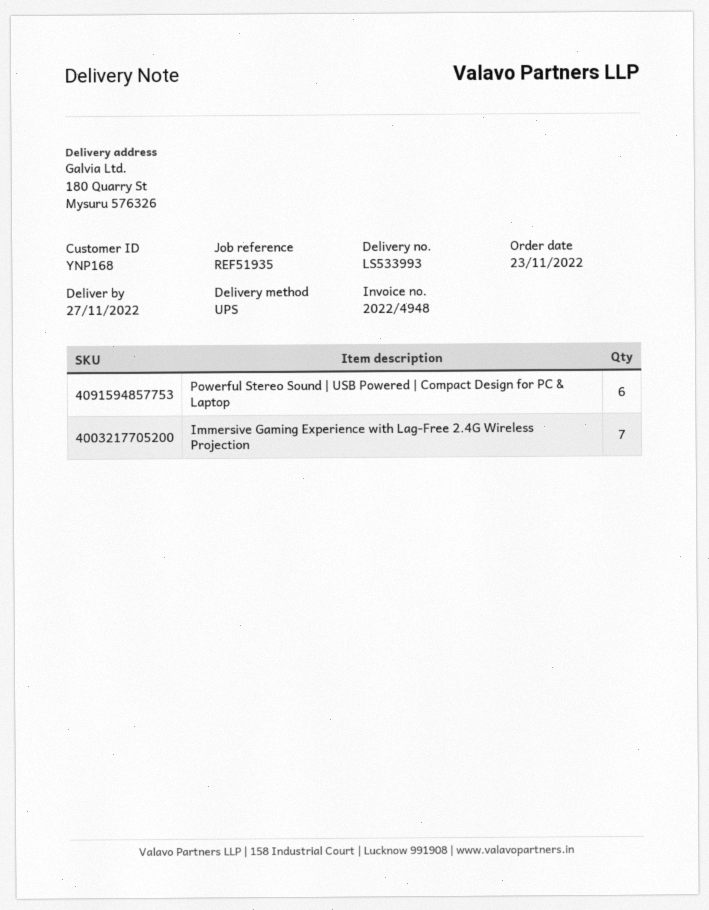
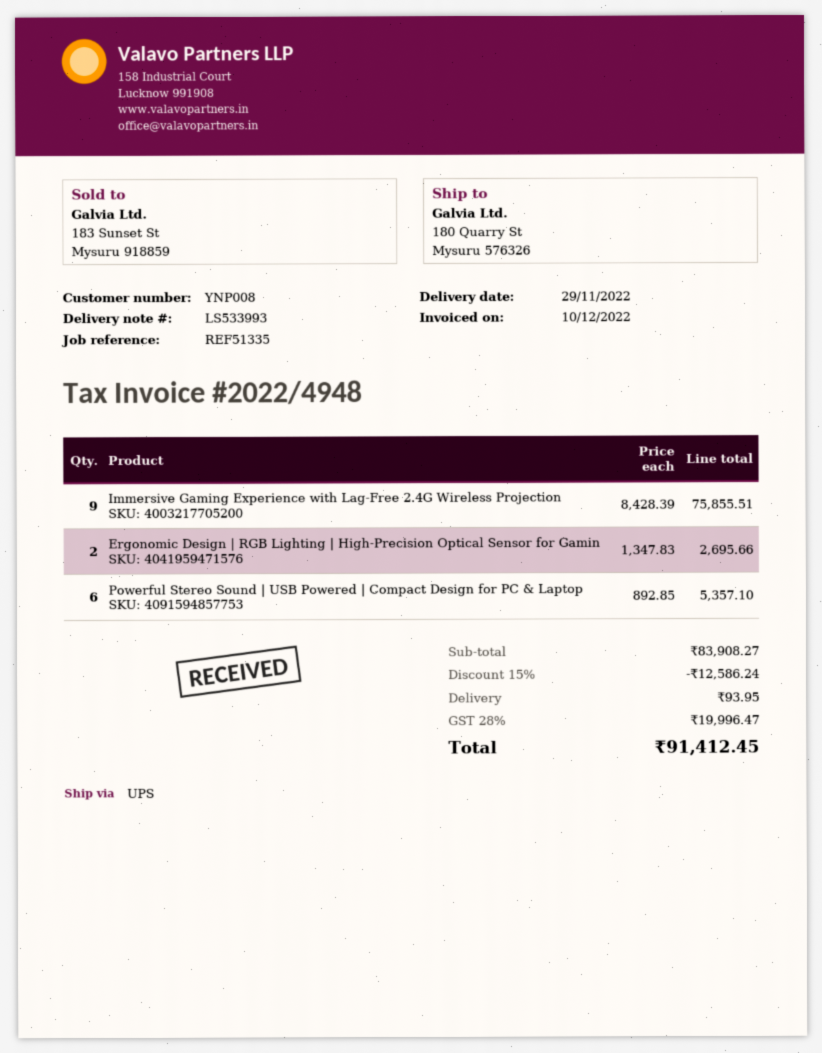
delivery date: 2022-11-27 -> 2022-11-29
customer number: YNP168 -> YNP008
reference: REF51935 -> REF51335
Immersive Gaming Experience with Lag-Free 2.4G Wireless Projection: 7 -> 9
Ergonomic Design | RGB Lighting | High-Precision Optical Sensor for Gamin: none -> 2

